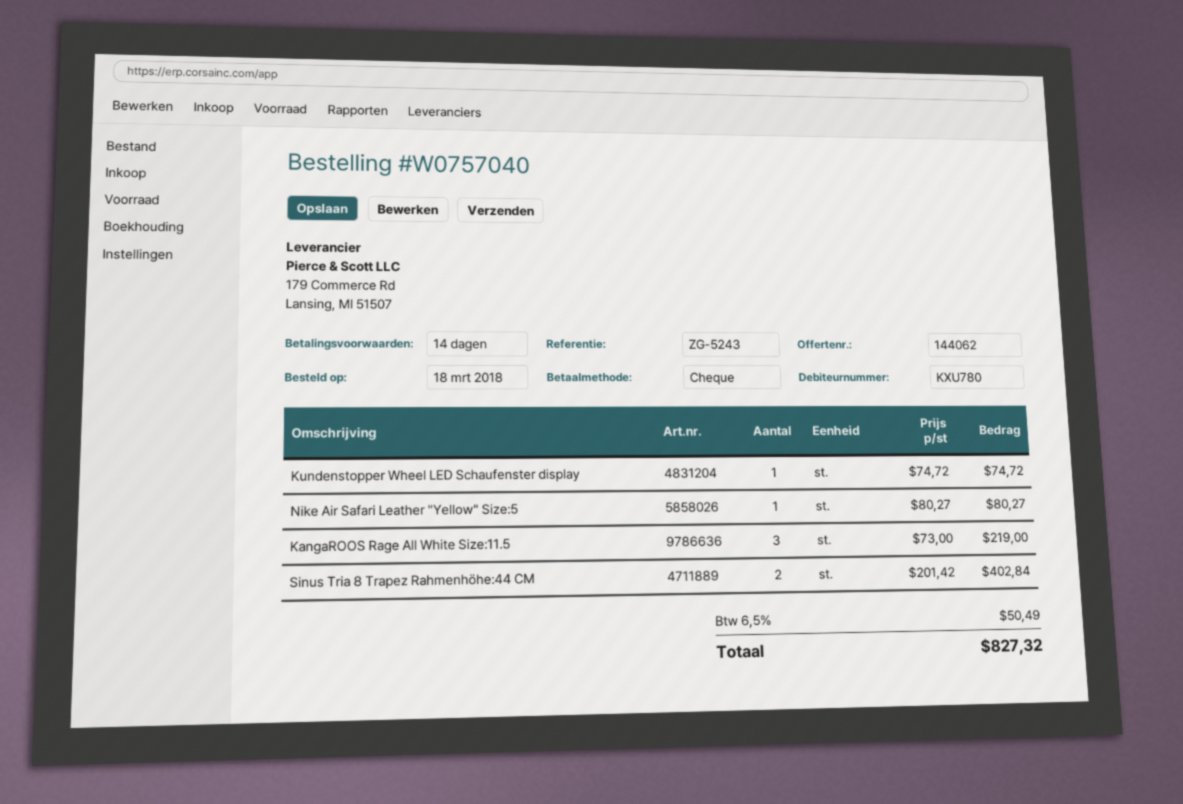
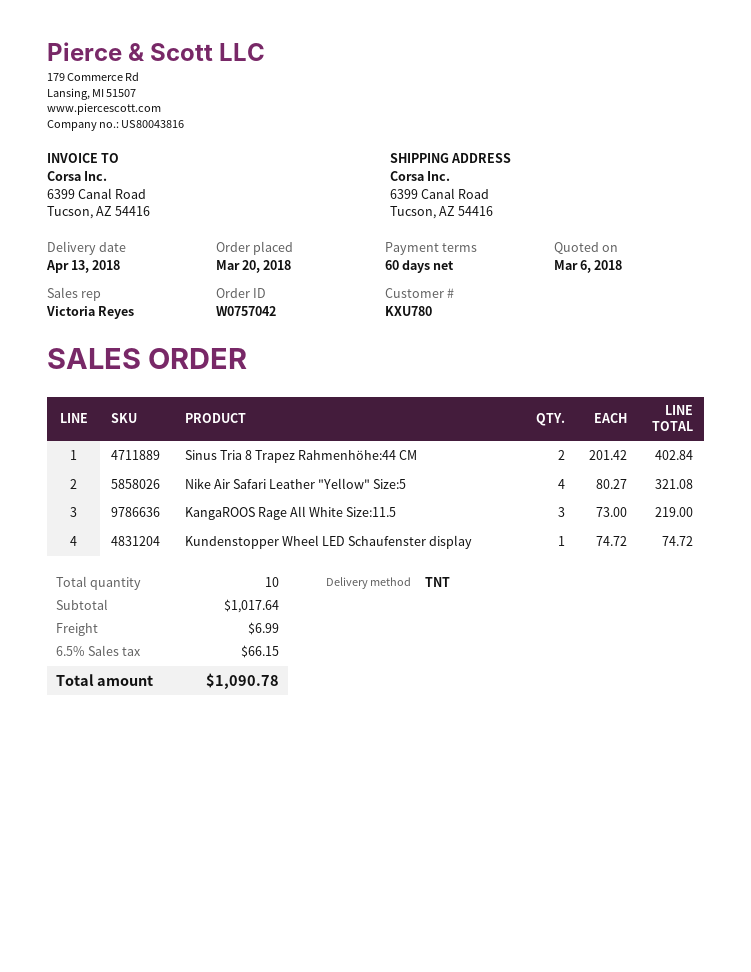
order number: W0757040 -> W0757042
order date: 2018-03-18 -> 2018-03-20
payment terms: 14 days -> 60 days
Nike Air Safari Leather "Yellow" Size:5: 1 x 80.27 = 80.27 -> 4 x 80.27 = 321.08
shipping: none -> 6.99
tax: 6.5% = 50.49 -> 6.5% = 66.15
total: 827.32 -> 1090.78

